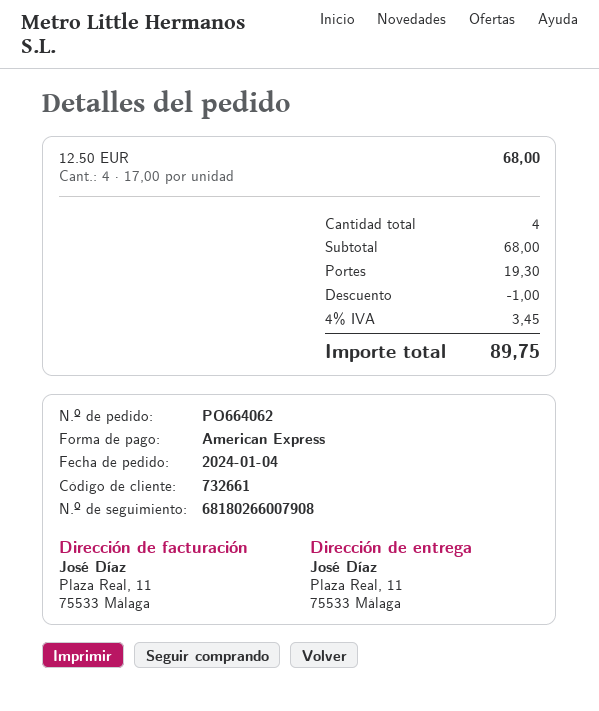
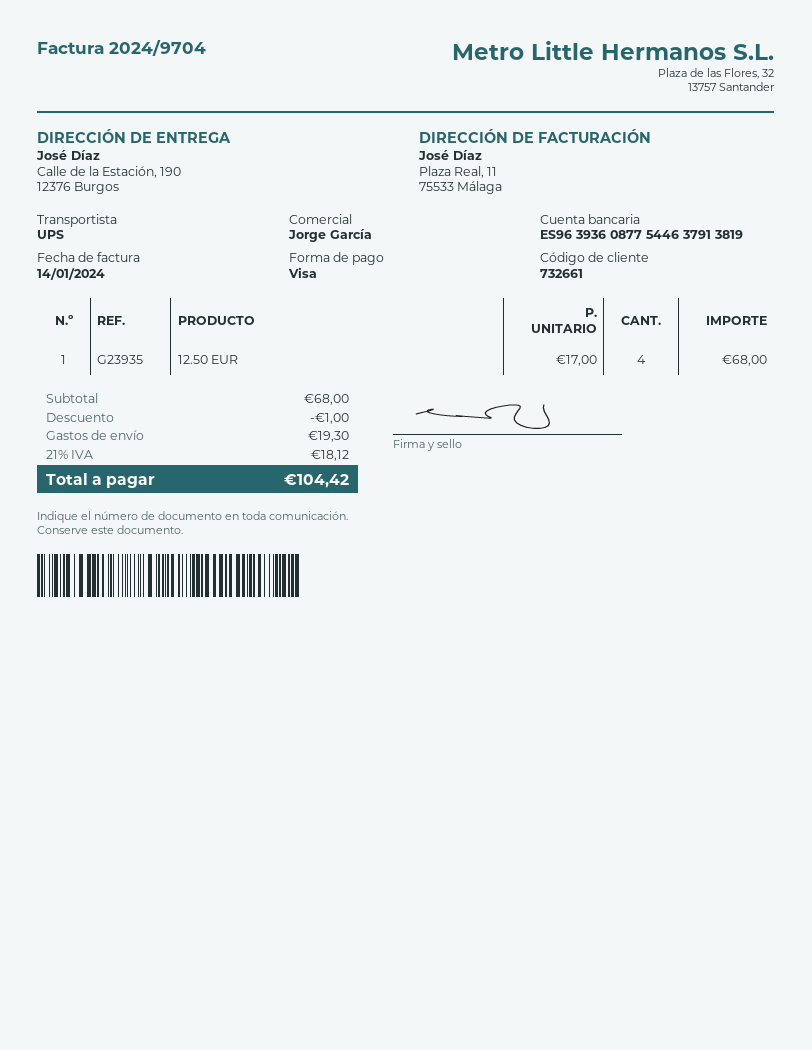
payment method: American Express -> Visa
ship to: Plaza Real, 11, 75533 Málaga -> Calle de la Estación, 190, 12376 Burgos
tax: 4% = 3.45 -> 21% = 18.12
total: 89.75 -> 104.42

